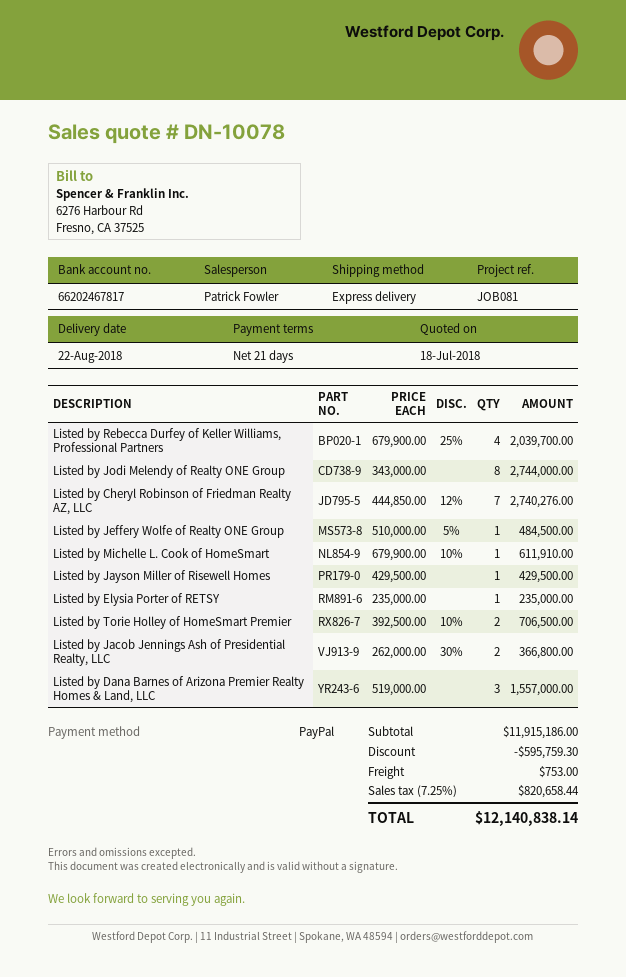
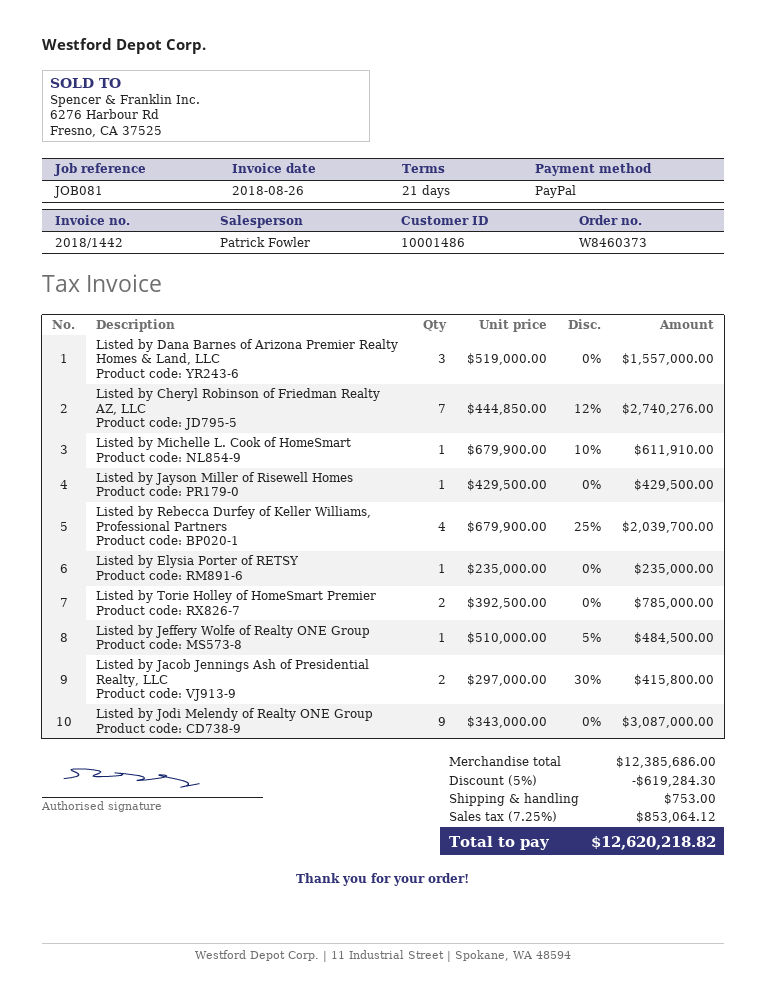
Listed by Jodi Melendy of Realty ONE Group: 8 x 343000.00 = 2744000.00 -> 9 x 343000.00 = 3087000.00
Listed by Torie Holley of HomeSmart Premier: 2 x 392500.00 - 10% = 706500.00 -> 2 x 392500.00 = 785000.00
Listed by Jacob Jennings Ash of Presidential Realty, LLC: 2 x 262000.00 - 30% = 366800.00 -> 2 x 297000.00 - 30% = 415800.00
subtotal: 11915186.00 -> 12385686.00
discount: 595759.30 -> 619284.30
tax: 7.25% = 820658.44 -> 7.25% = 853064.12
total: 12140838.14 -> 12620218.82

